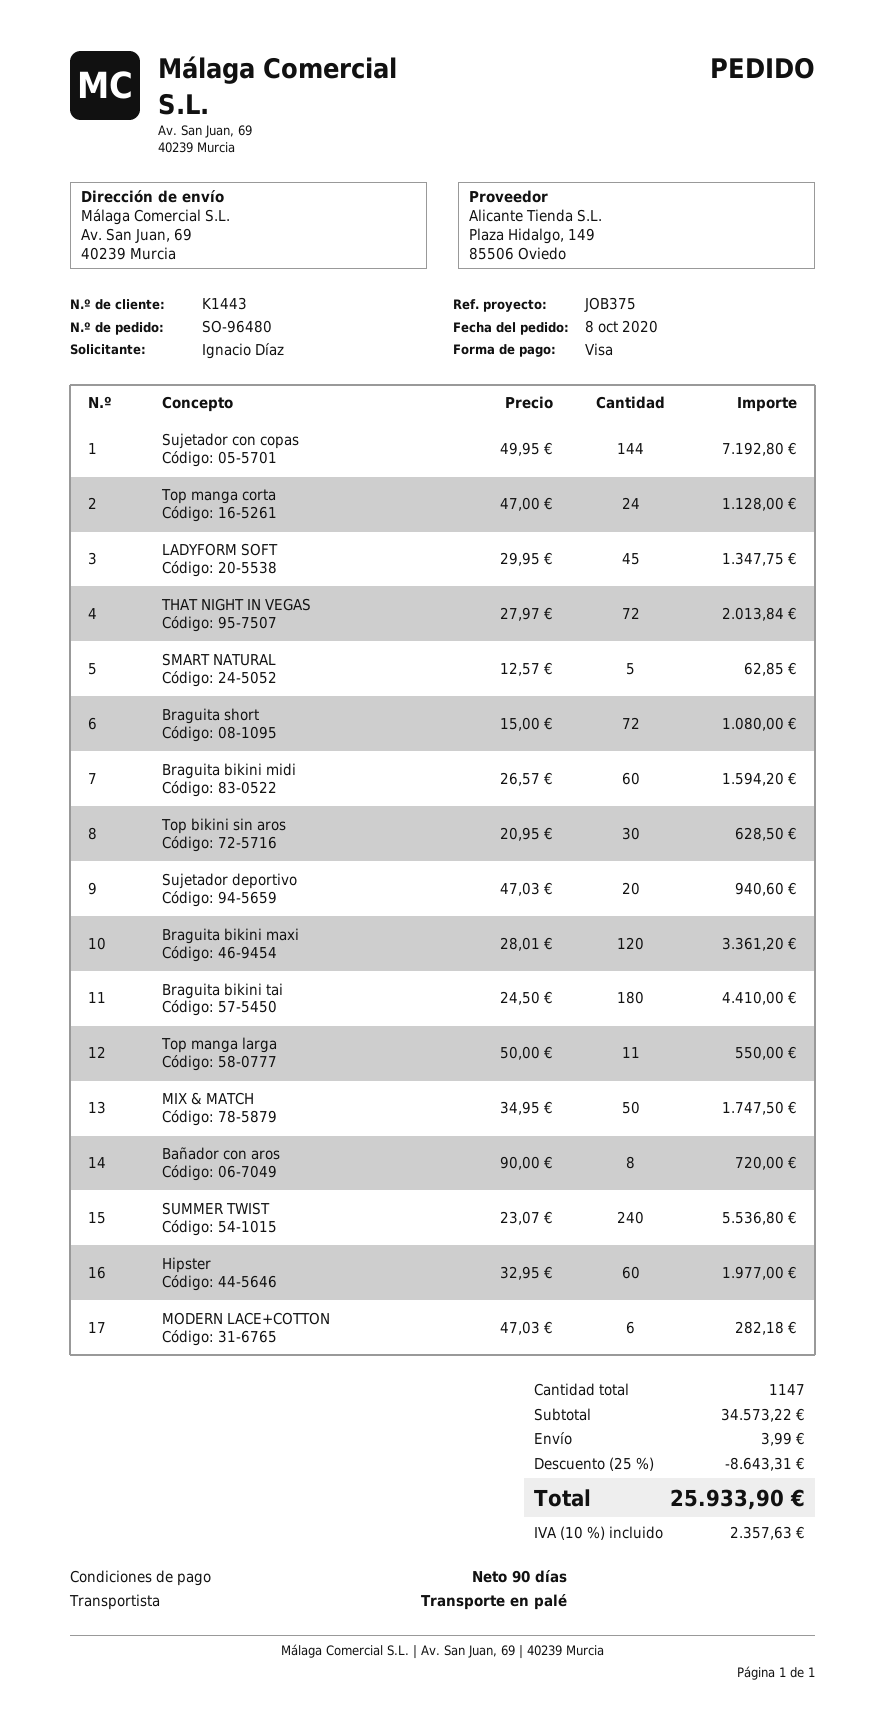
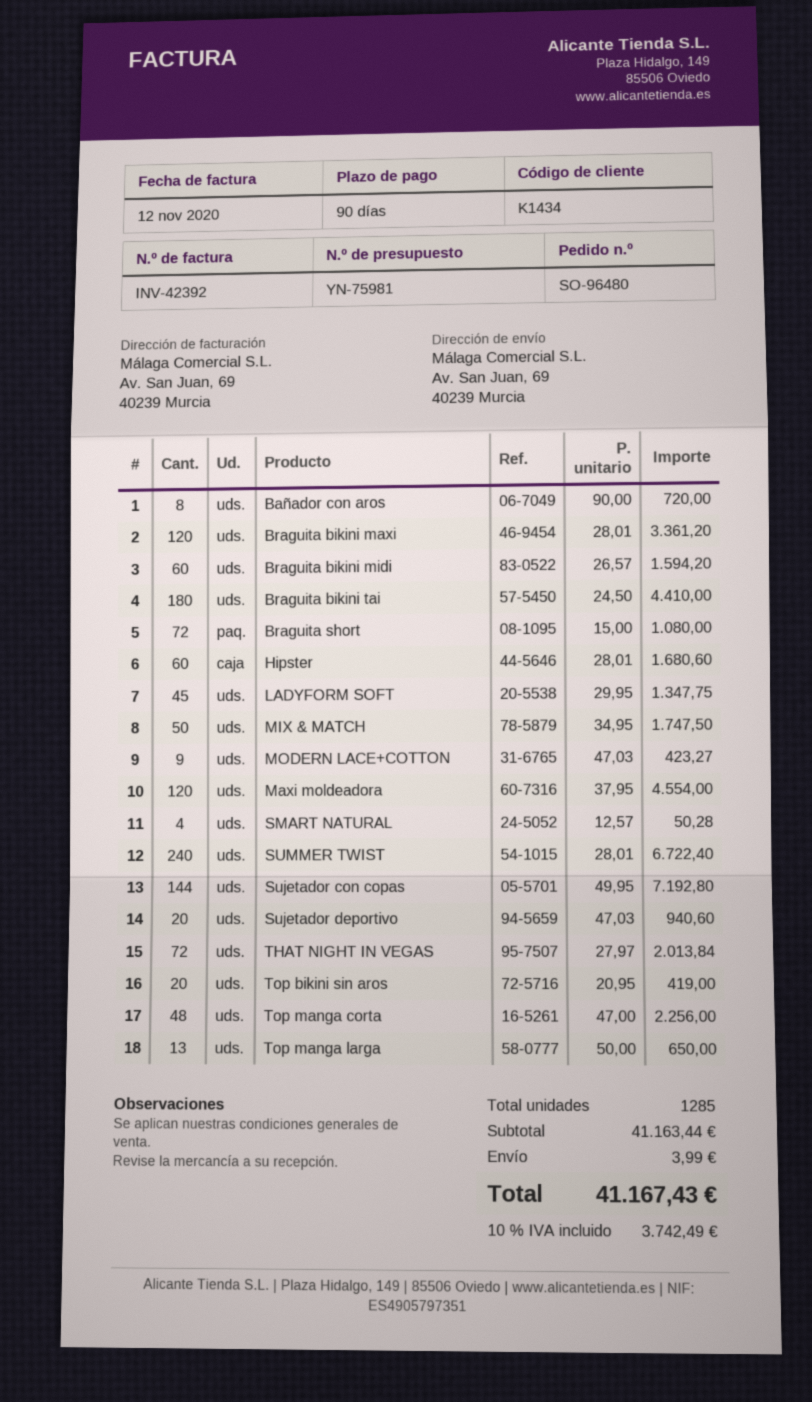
customer number: K1443 -> K1434
Top manga corta: 24 x 47.00 = 1128.00 -> 48 x 47.00 = 2256.00
SMART NATURAL: 5 x 12.57 = 62.85 -> 4 x 12.57 = 50.28
Top bikini sin aros: 30 x 20.95 = 628.50 -> 20 x 20.95 = 419.00
Top manga larga: 11 x 50.00 = 550.00 -> 13 x 50.00 = 650.00
SUMMER TWIST: 240 x 23.07 = 5536.80 -> 240 x 28.01 = 6722.40
Hipster: 60 x 32.95 = 1977.00 -> 60 x 28.01 = 1680.60
MODERN LACE+COTTON: 6 x 47.03 = 282.18 -> 9 x 47.03 = 423.27
Maxi moldeadora: none -> 120 x 37.95 = 4554.00
total quantity: 1147 -> 1285
subtotal: 34573.22 -> 41163.44
discount: 25% = 8643.31 -> none
tax: 10% = 2357.63 -> 10% = 3742.49
total: 25933.90 -> 41167.43

